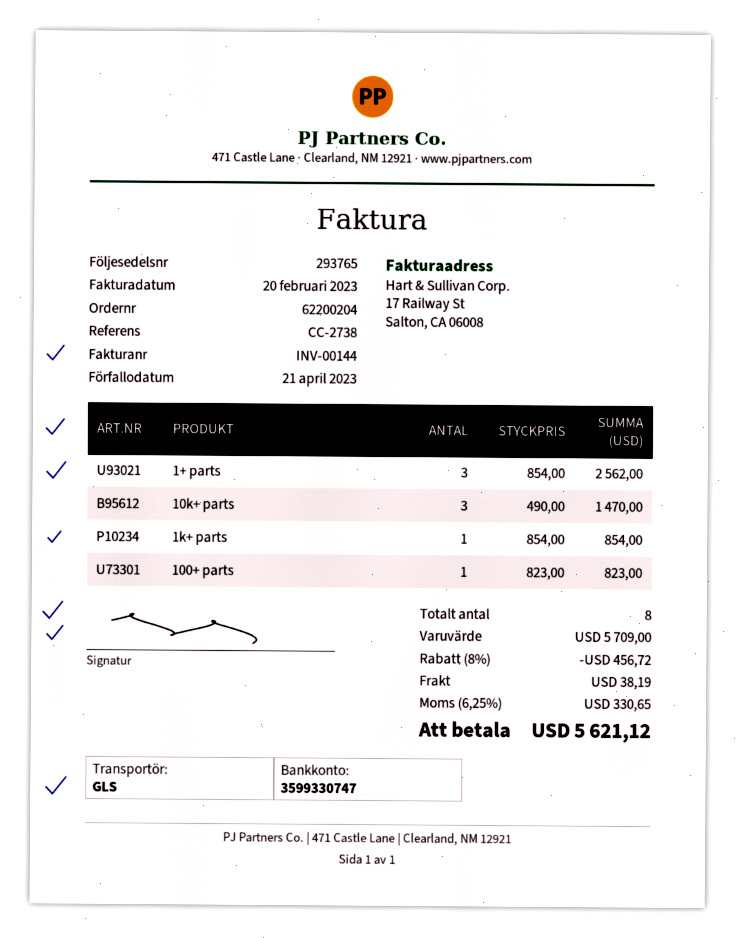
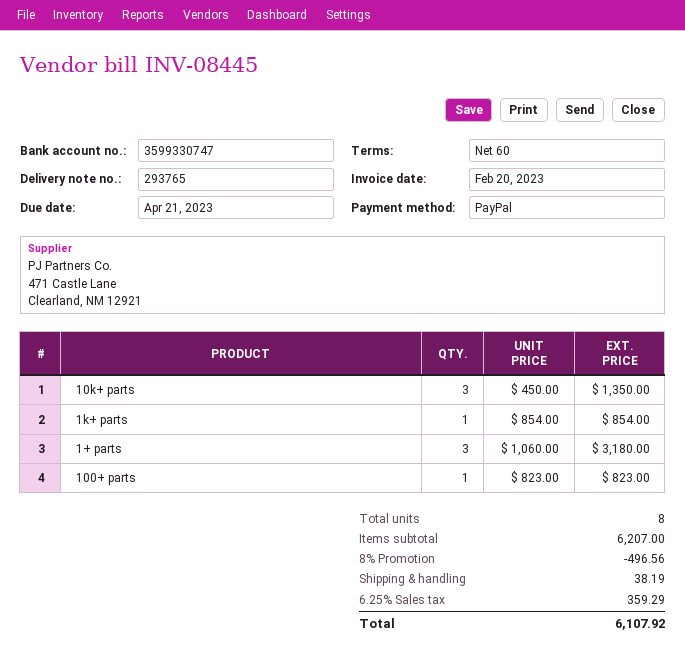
invoice number: INV-00144 -> INV-08445
1+ parts: 3 x 854.00 = 2562.00 -> 3 x 1060.00 = 3180.00
10k+ parts: 3 x 490.00 = 1470.00 -> 3 x 450.00 = 1350.00
subtotal: 5709.00 -> 6207.00
discount: 8% = 456.72 -> 8% = 496.56
tax: 6.25% = 330.65 -> 6.25% = 359.29
total: 5621.12 -> 6107.92

